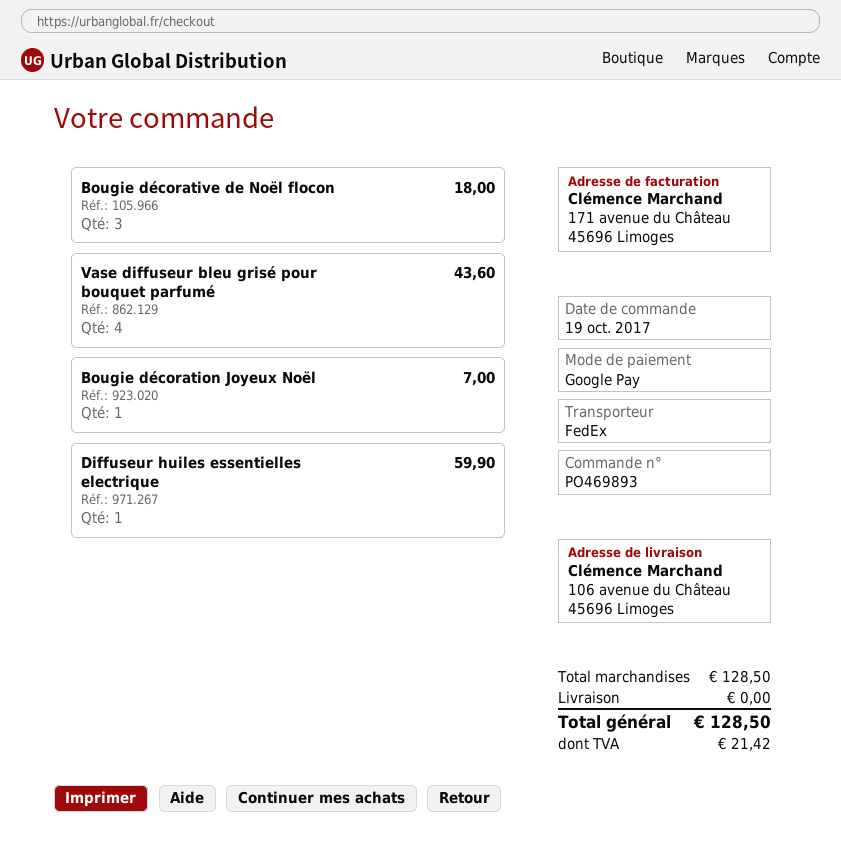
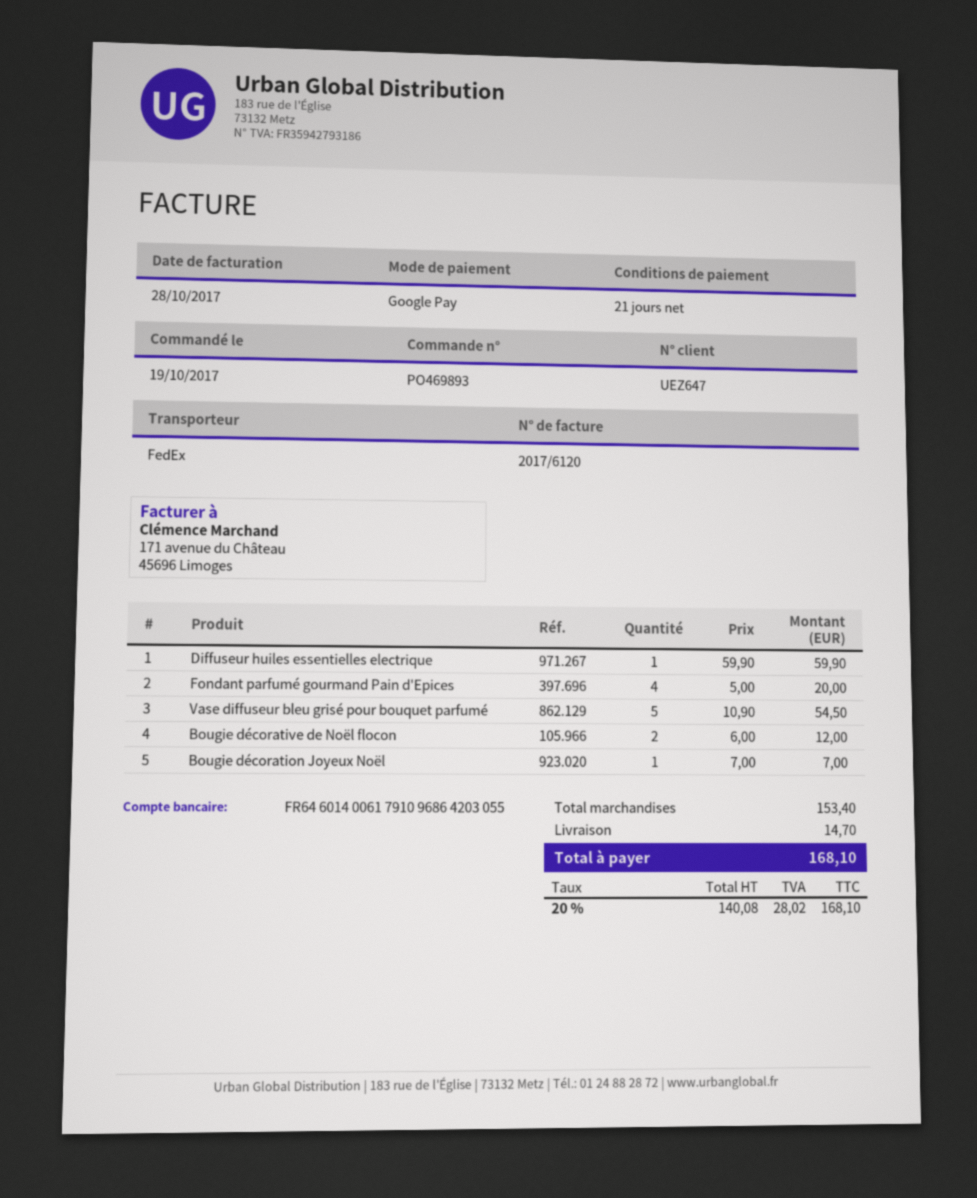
Bougie décorative de Noël flocon: 3 for 18.00 -> 2 for 12.00
Vase diffuseur bleu grisé pour bouquet parfumé: 4 for 43.60 -> 5 for 54.50
Fondant parfumé gourmand Pain d'Epices: none -> 4 for 20.00
subtotal: 128.50 -> 153.40
shipping: 0.00 -> 14.70
tax: 21.42 -> 28.02
total: 128.50 -> 168.10

